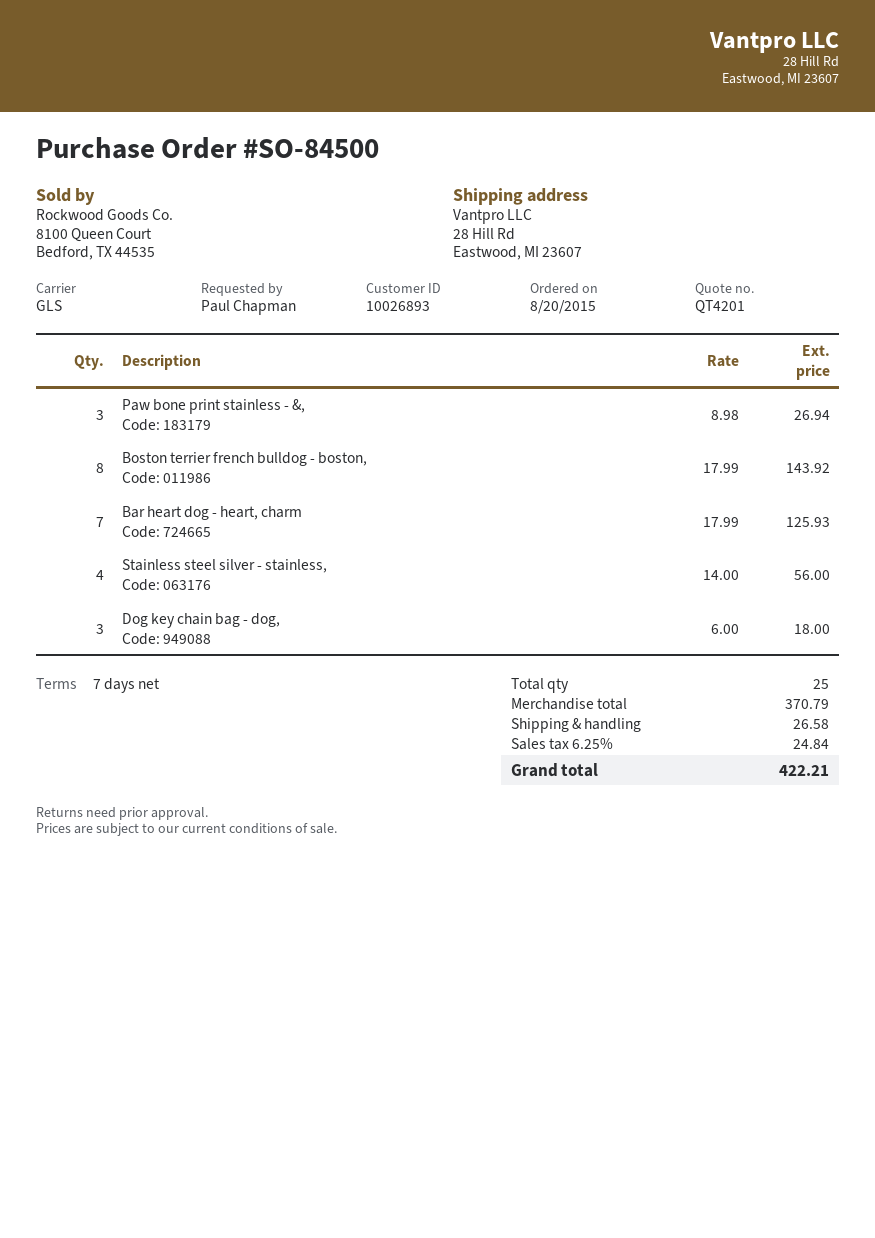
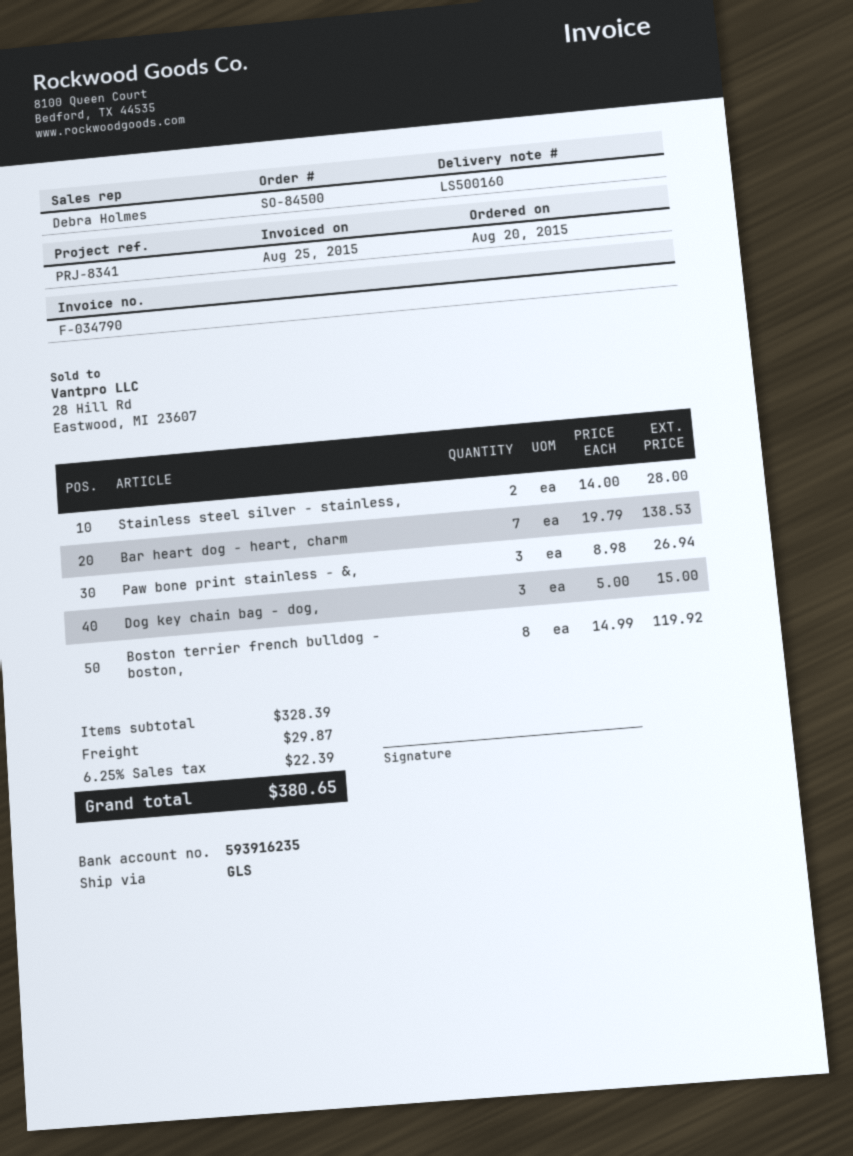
Boston terrier french bulldog - boston,: 8 x 17.99 = 143.92 -> 8 x 14.99 = 119.92
Bar heart dog - heart, charm: 7 x 17.99 = 125.93 -> 7 x 19.79 = 138.53
Stainless steel silver - stainless,: 4 x 14.00 = 56.00 -> 2 x 14.00 = 28.00
Dog key chain bag - dog,: 3 x 6.00 = 18.00 -> 3 x 5.00 = 15.00
subtotal: 370.79 -> 328.39
shipping: 26.58 -> 29.87
tax: 6.25% = 24.84 -> 6.25% = 22.39
total: 422.21 -> 380.65

